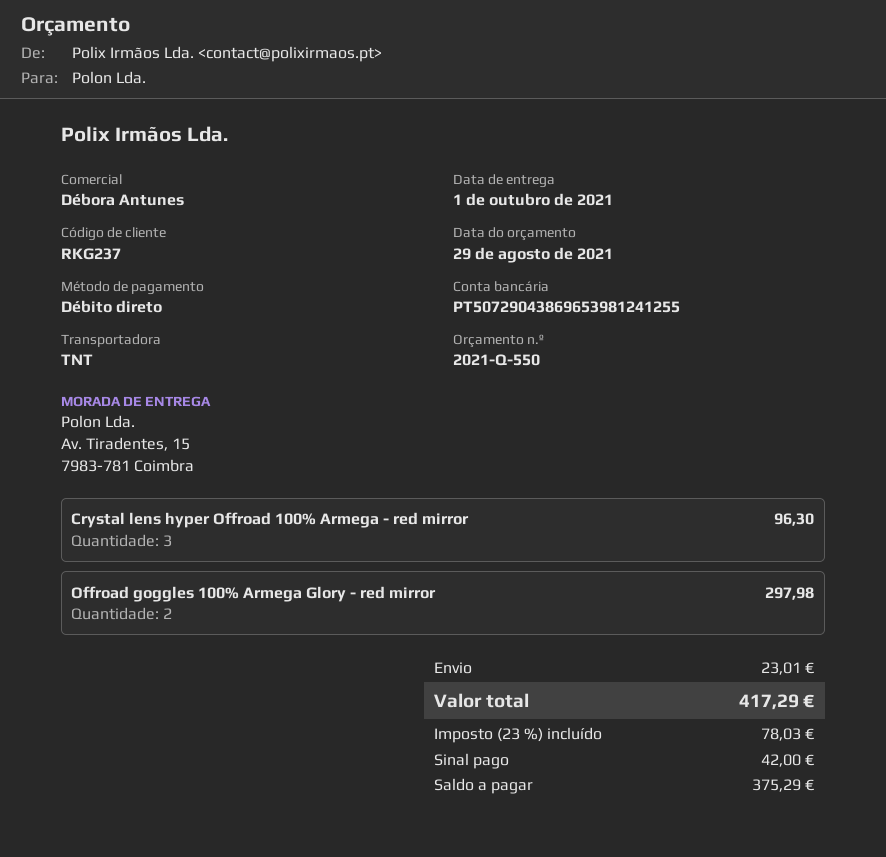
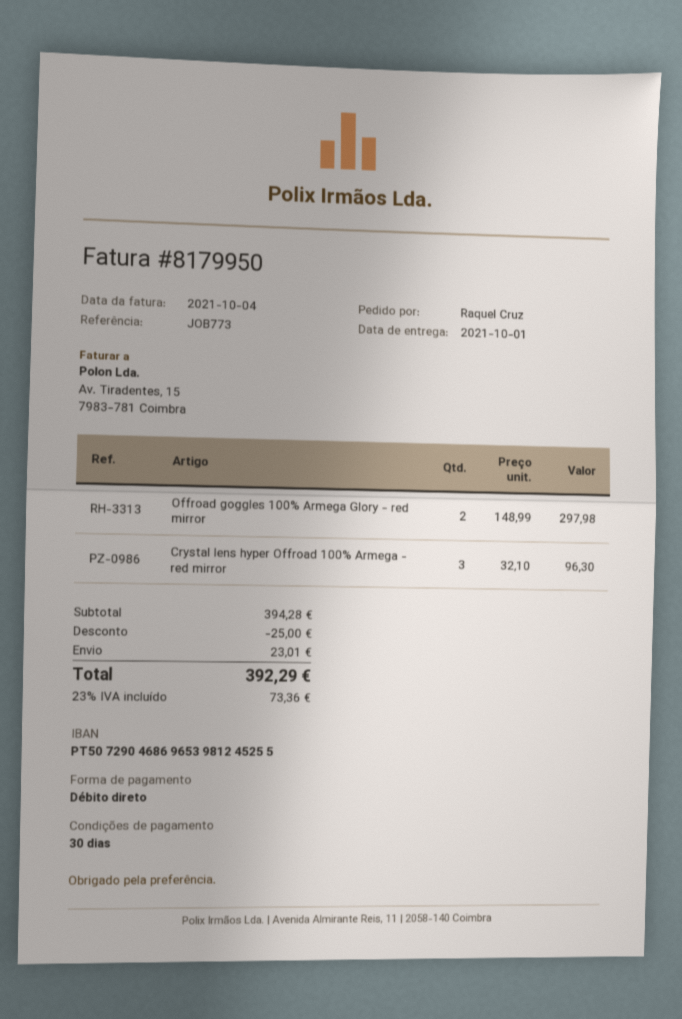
bank account: PT50729043869653981241255 -> PT50729046869653981245255
discount: none -> 25.00
tax: 23% = 78.03 -> 23% = 73.36
total: 417.29 -> 392.29

